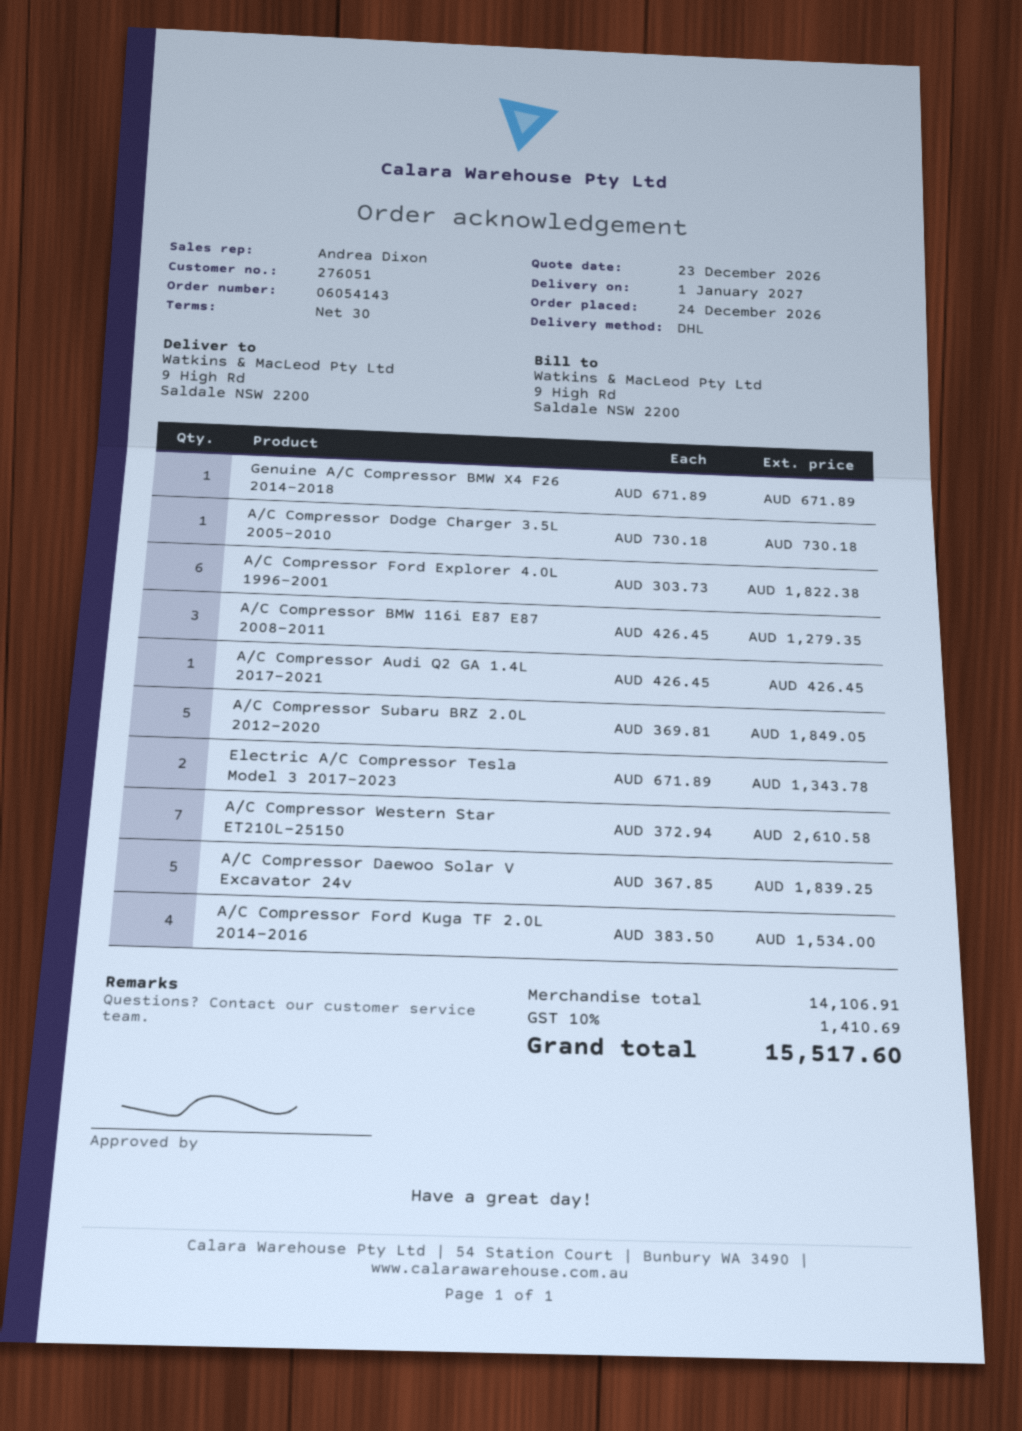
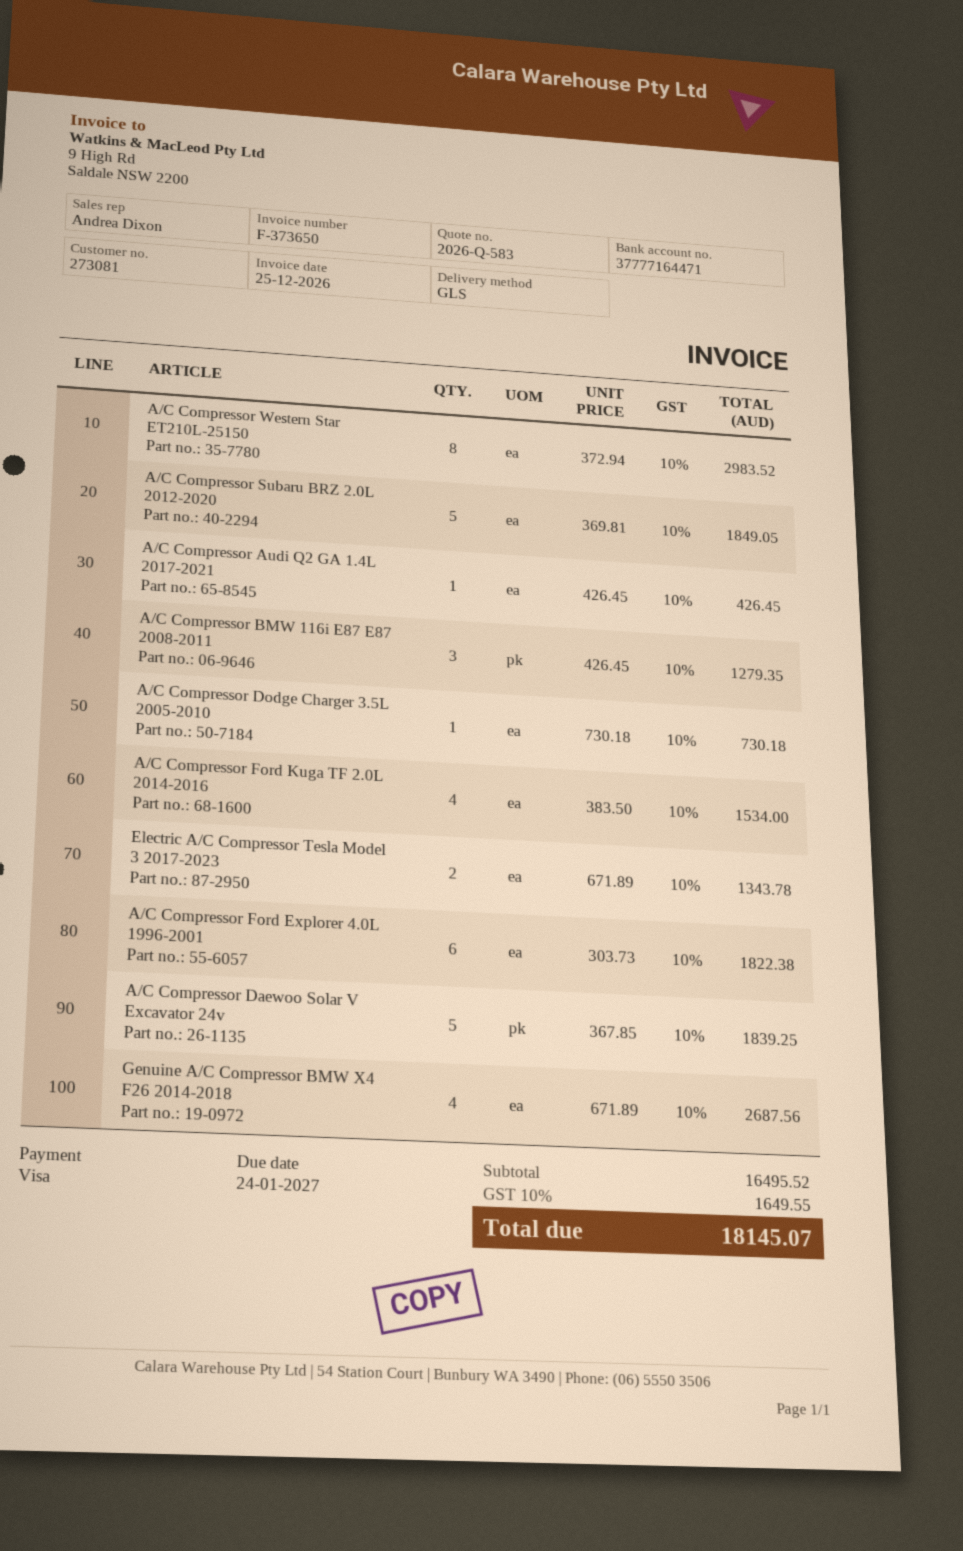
customer number: 276051 -> 273081
shipping method: DHL -> GLS
Genuine A/C Compressor BMW X4 F26 2014-2018: 1 x 671.89 = 671.89 -> 4 x 671.89 = 2687.56
A/C Compressor Western Star ET210L-25150: 7 x 372.94 = 2610.58 -> 8 x 372.94 = 2983.52
subtotal: 14106.91 -> 16495.52
tax: 10% = 1410.69 -> 10% = 1649.55
total: 15517.60 -> 18145.07

